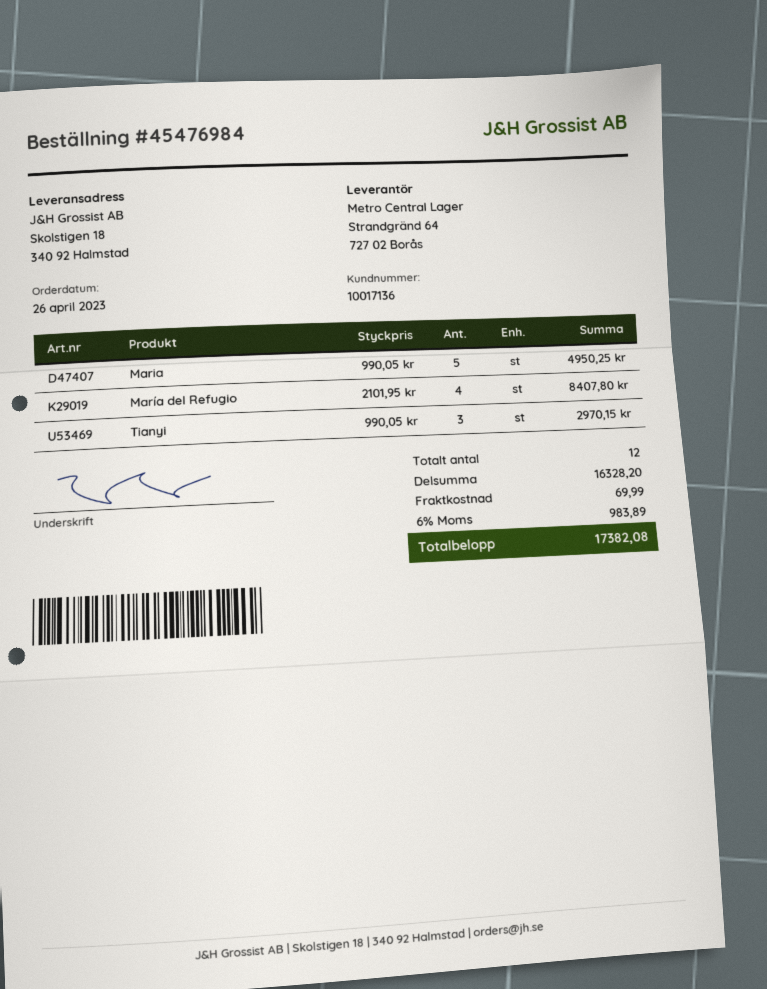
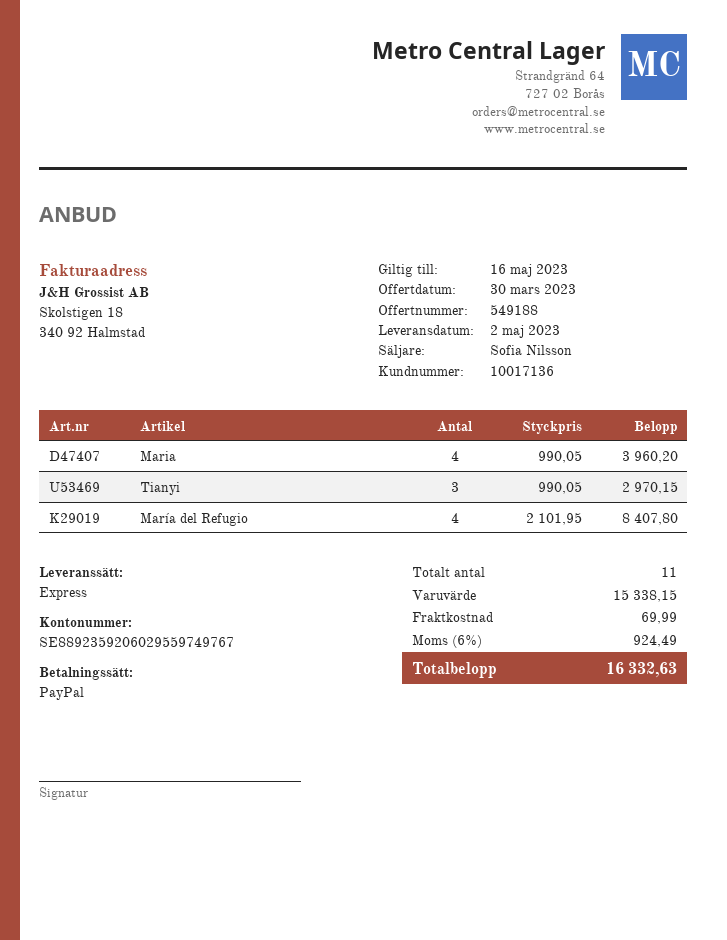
Maria: 5 x 990.05 = 4950.25 -> 4 x 990.05 = 3960.20
total quantity: 12 -> 11
subtotal: 16328.20 -> 15338.15
tax: 6% = 983.89 -> 6% = 924.49
total: 17382.08 -> 16332.63

